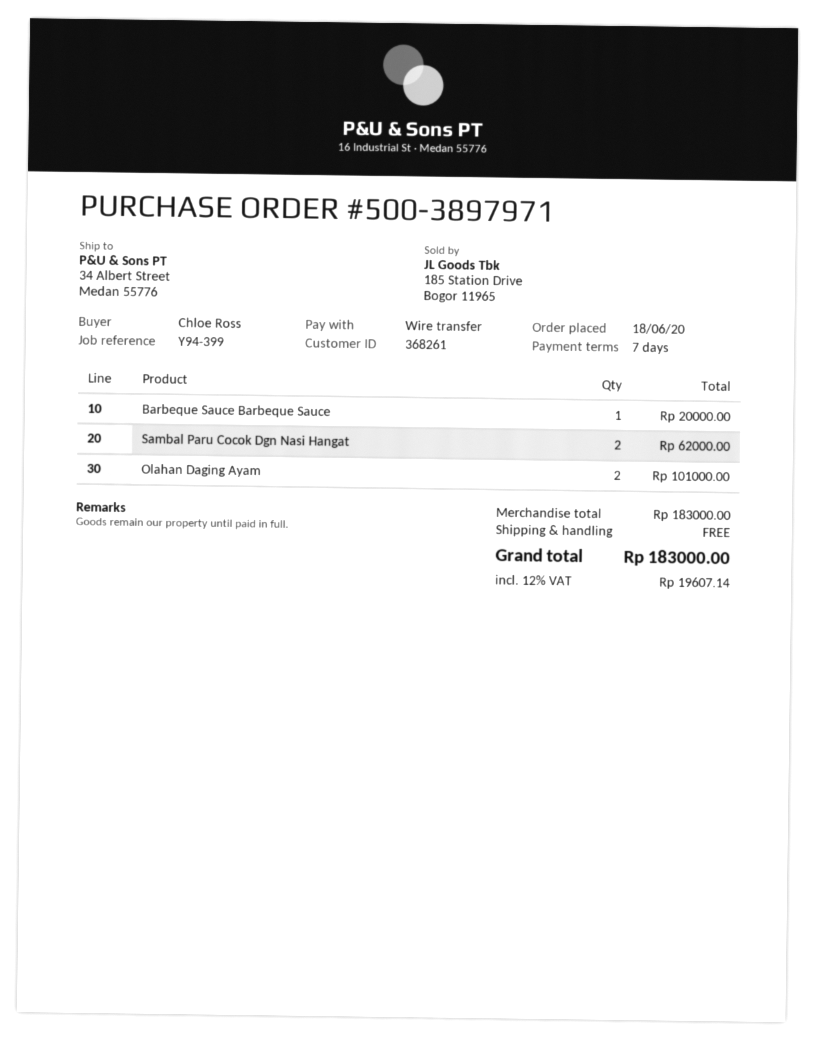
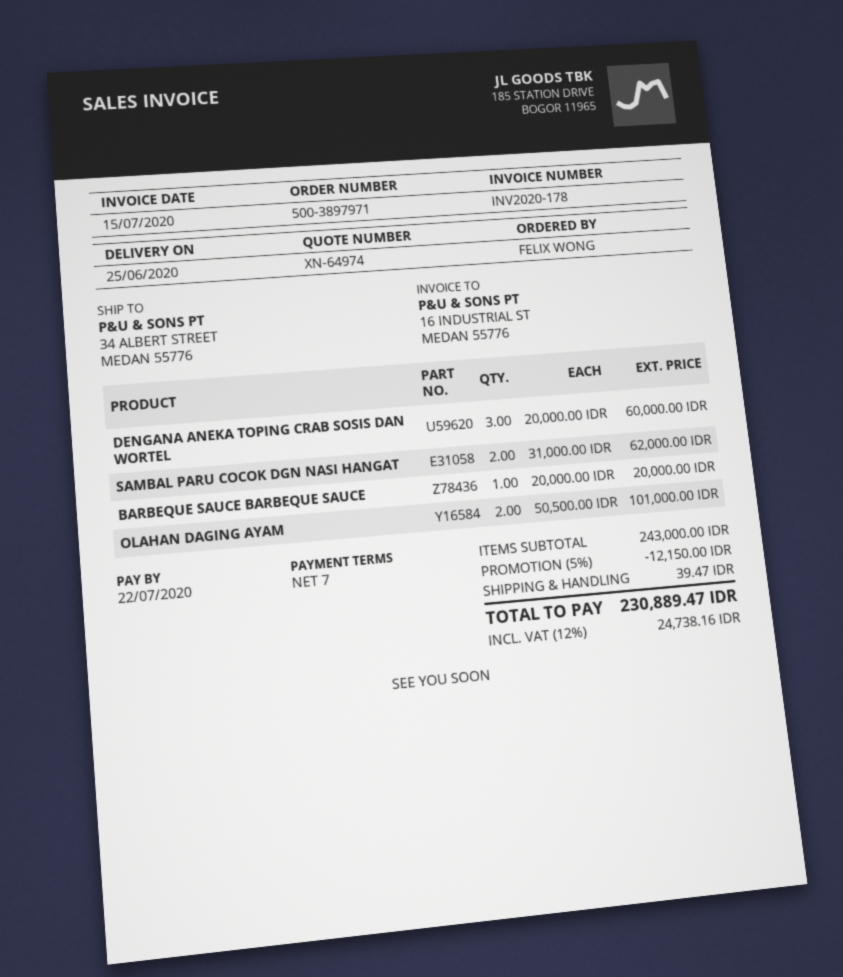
ordered by: Chloe Ross -> FELIX WONG
DENGANA ANEKA TOPING CRAB SOSIS DAN WORTEL: none -> 3 for 60000.00
subtotal: 183000.00 -> 243000.00
discount: none -> 5% = 12150.00
shipping: 0.00 -> 39.47
tax: 12% = 19607.14 -> 12% = 24738.16
total: 183000.00 -> 230889.47

